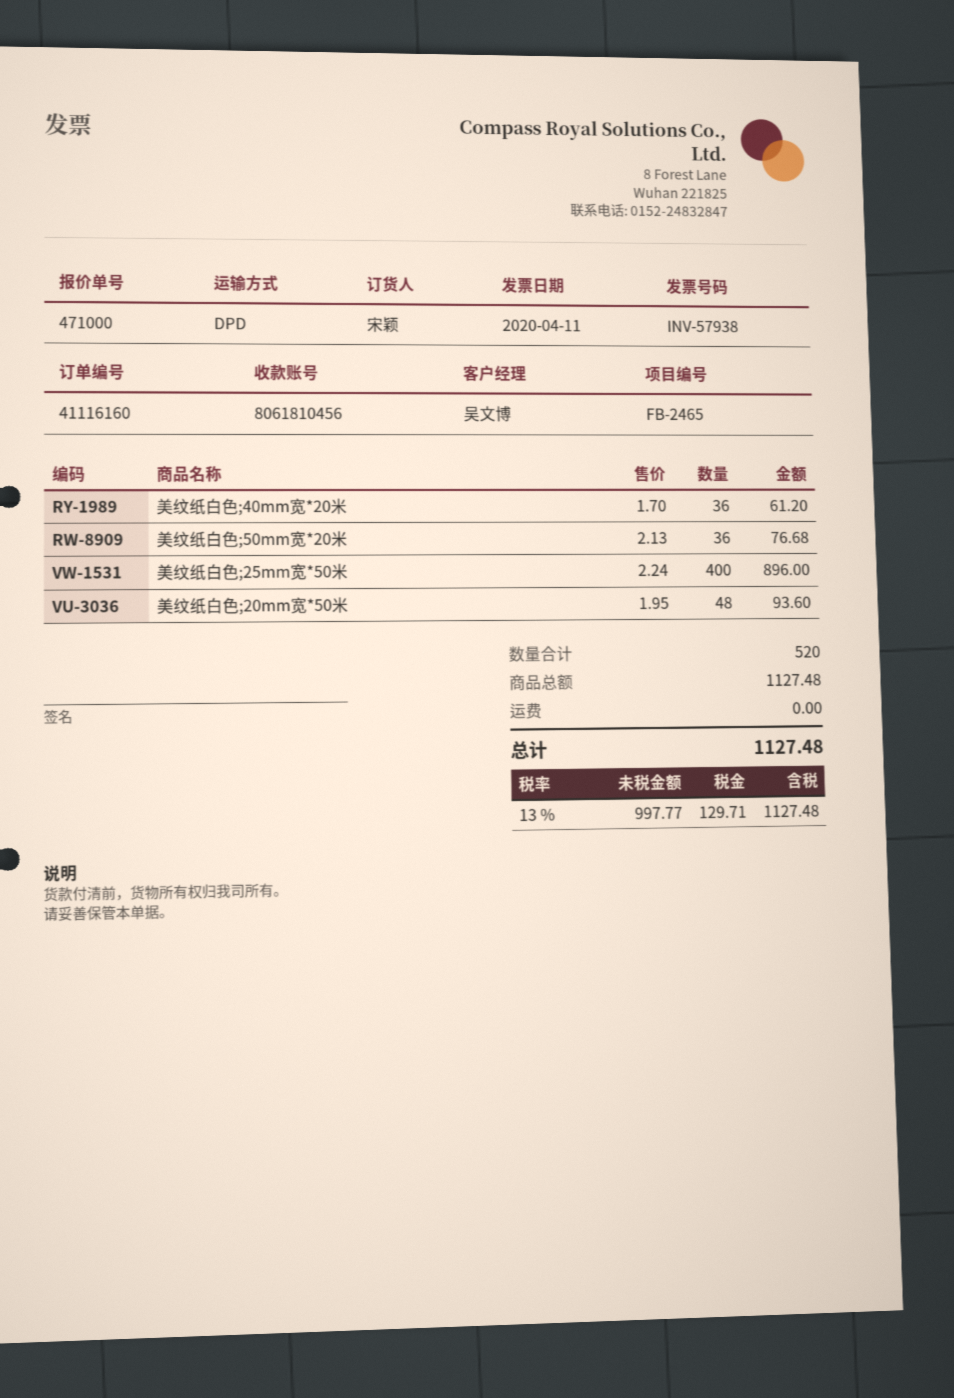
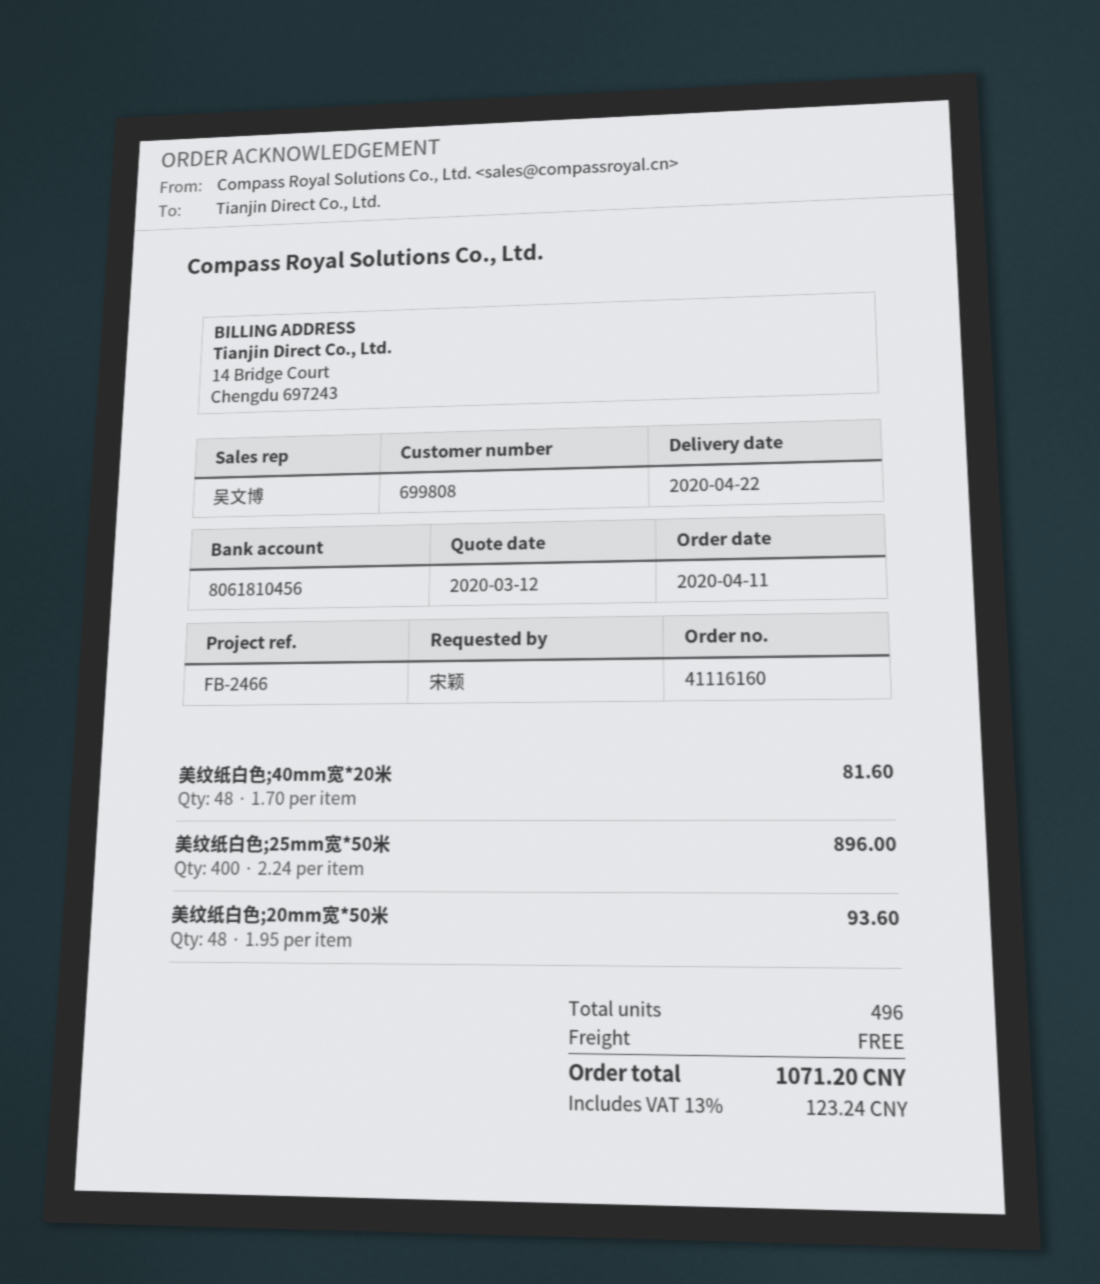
reference: FB-2465 -> FB-2466
美纹纸白色;40mm宽*20米: 36 x 1.70 = 61.20 -> 48 x 1.70 = 81.60
美纹纸白色;50mm宽*20米: 36 x 2.13 = 76.68 -> none
total quantity: 520 -> 496
tax: 13% = 129.71 -> 13% = 123.24
total: 1127.48 -> 1071.20

